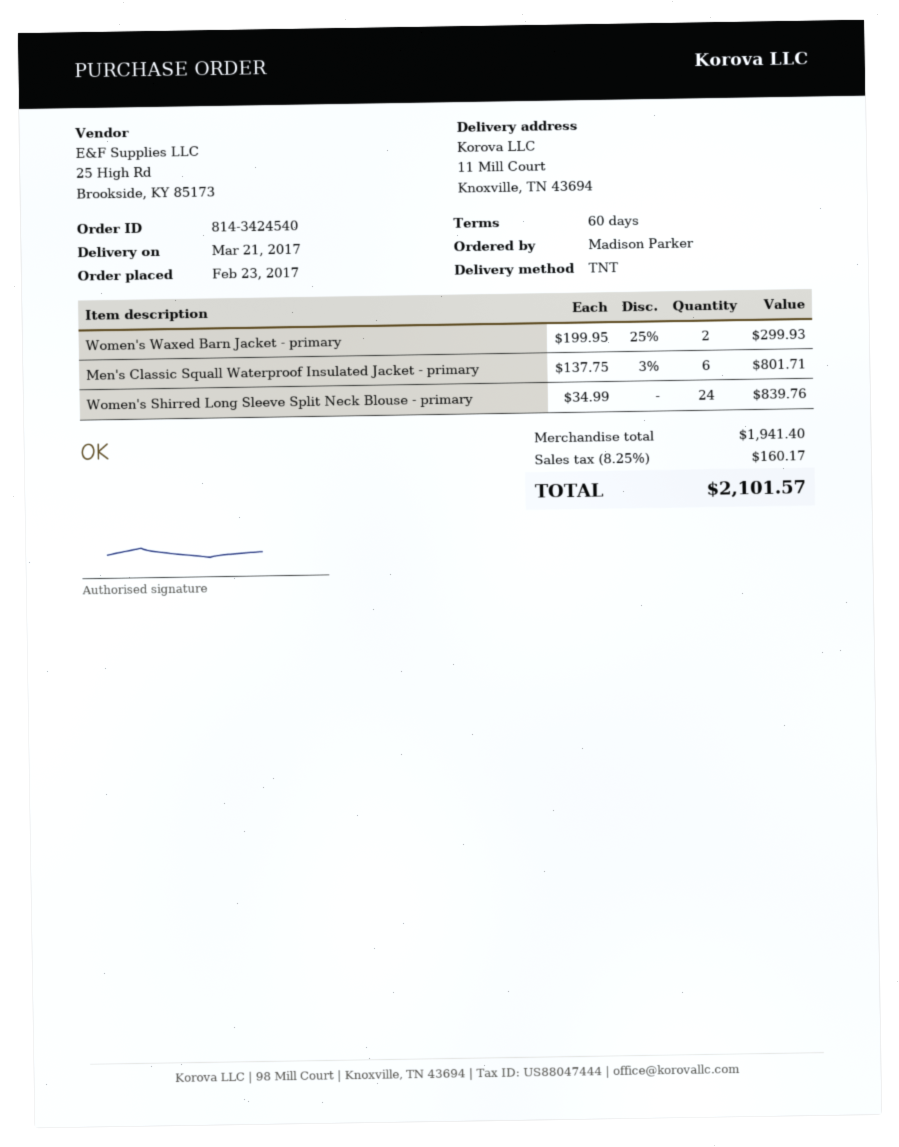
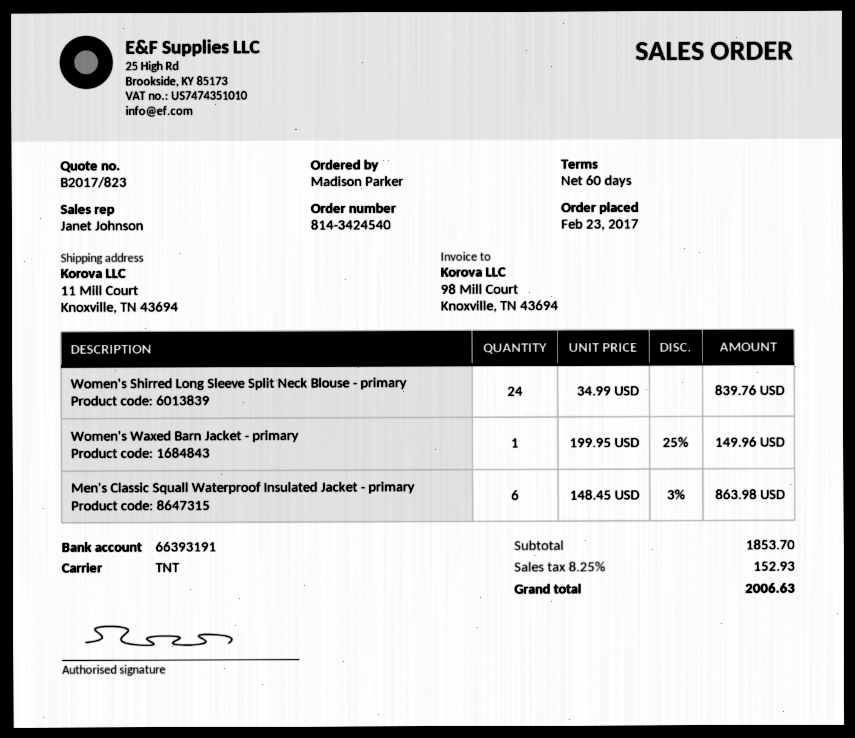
Women's Waxed Barn Jacket - primary: 2 x 199.95 - 25% = 299.93 -> 1 x 199.95 - 25% = 149.96
Men's Classic Squall Waterproof Insulated Jacket - primary: 6 x 137.75 - 3% = 801.71 -> 6 x 148.45 - 3% = 863.98
subtotal: 1941.40 -> 1853.70
tax: 8.25% = 160.17 -> 8.25% = 152.93
total: 2101.57 -> 2006.63

